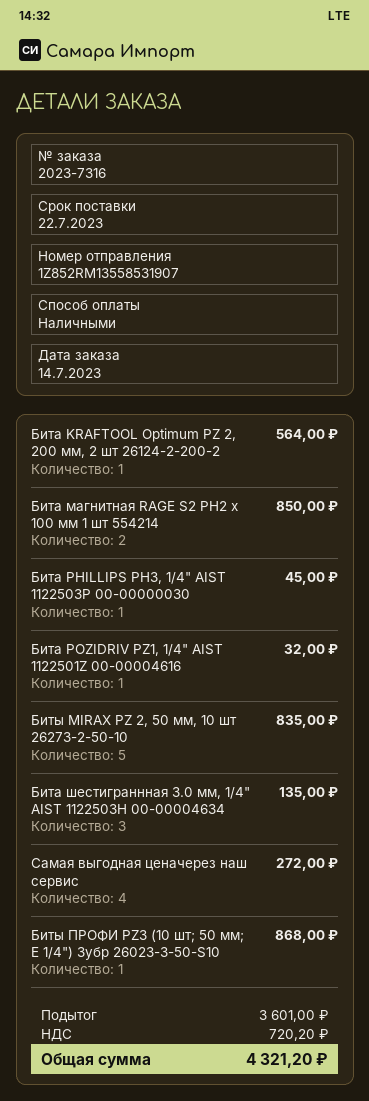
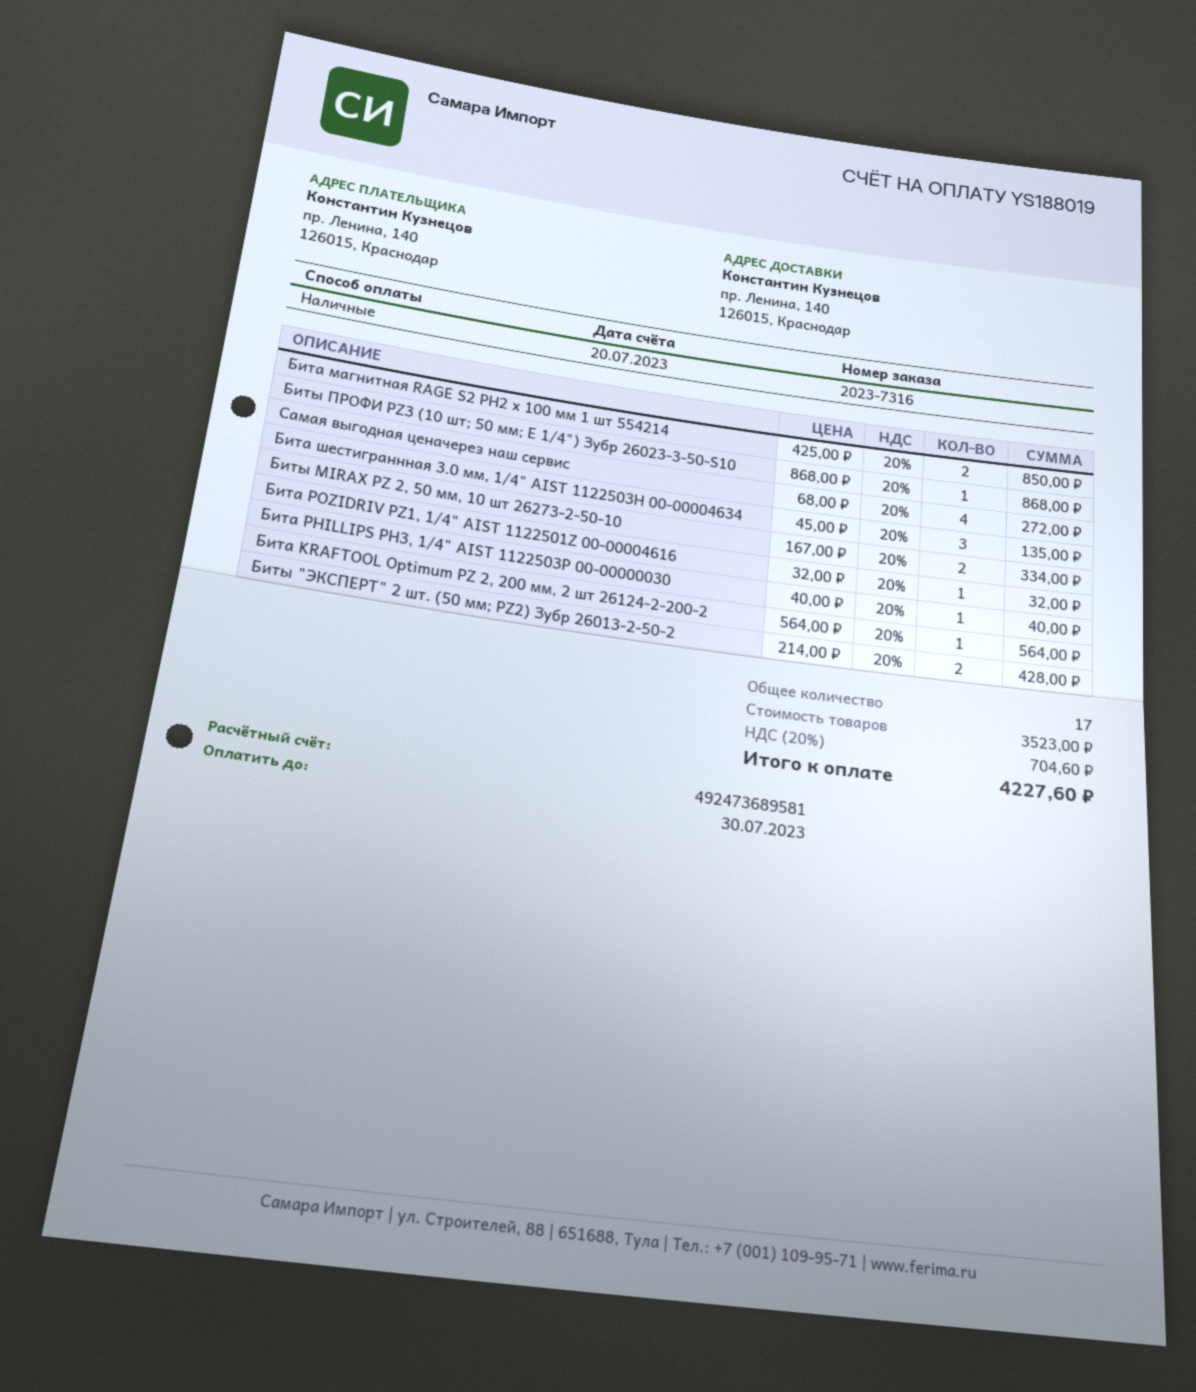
Бита PHILLIPS РН3, 1/4" AIST 1122503P 00-00000030: 1 for 45.00 -> 1 for 40.00
Биты MIRAX PZ 2, 50 мм, 10 шт 26273-2-50-10: 5 for 835.00 -> 2 for 334.00
Биты "ЭКСПЕРТ" 2 шт. (50 мм; PZ2) Зубр 26013-2-50-2: none -> 2 for 428.00
subtotal: 3601.00 -> 3523.00
tax: 720.20 -> 704.60
total: 4321.20 -> 4227.60

